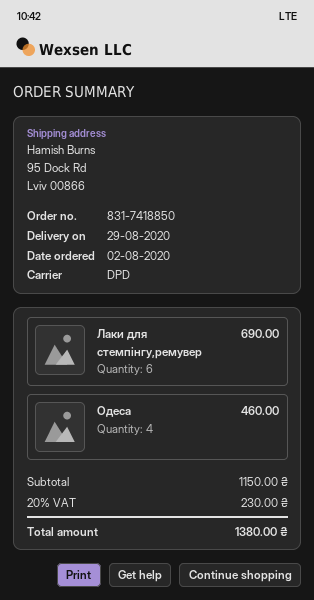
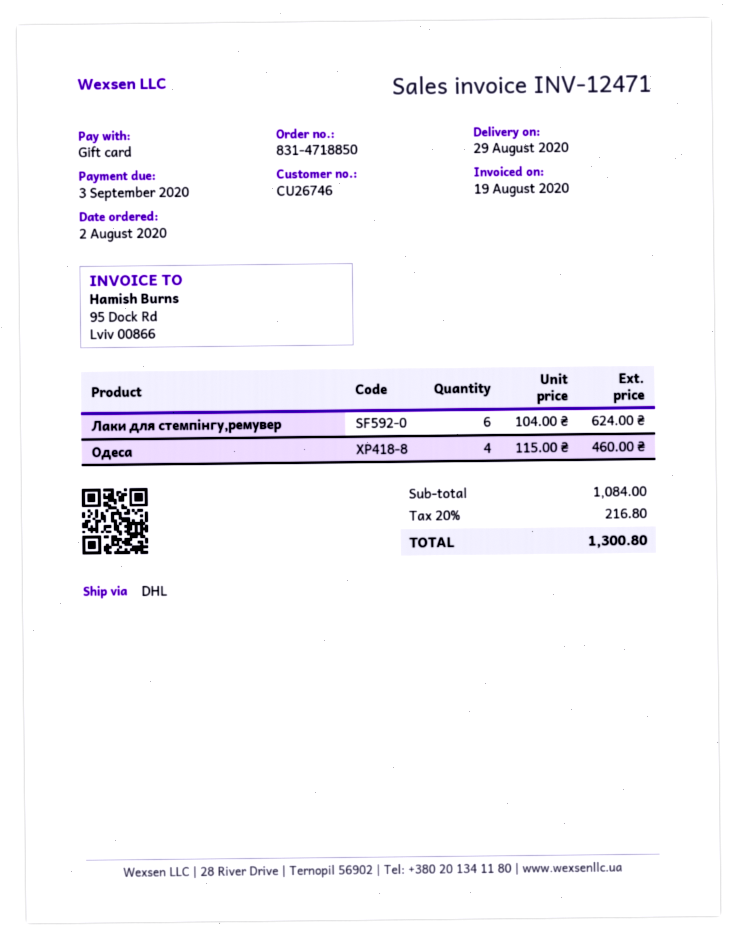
order number: 831-7418850 -> 831-4718850
shipping method: DPD -> DHL
Лаки для стемпінгу,ремувер: 6 for 690.00 -> 6 for 624.00
subtotal: 1150.00 -> 1084.00
tax: 20% = 230.00 -> 20% = 216.80
total: 1380.00 -> 1300.80

